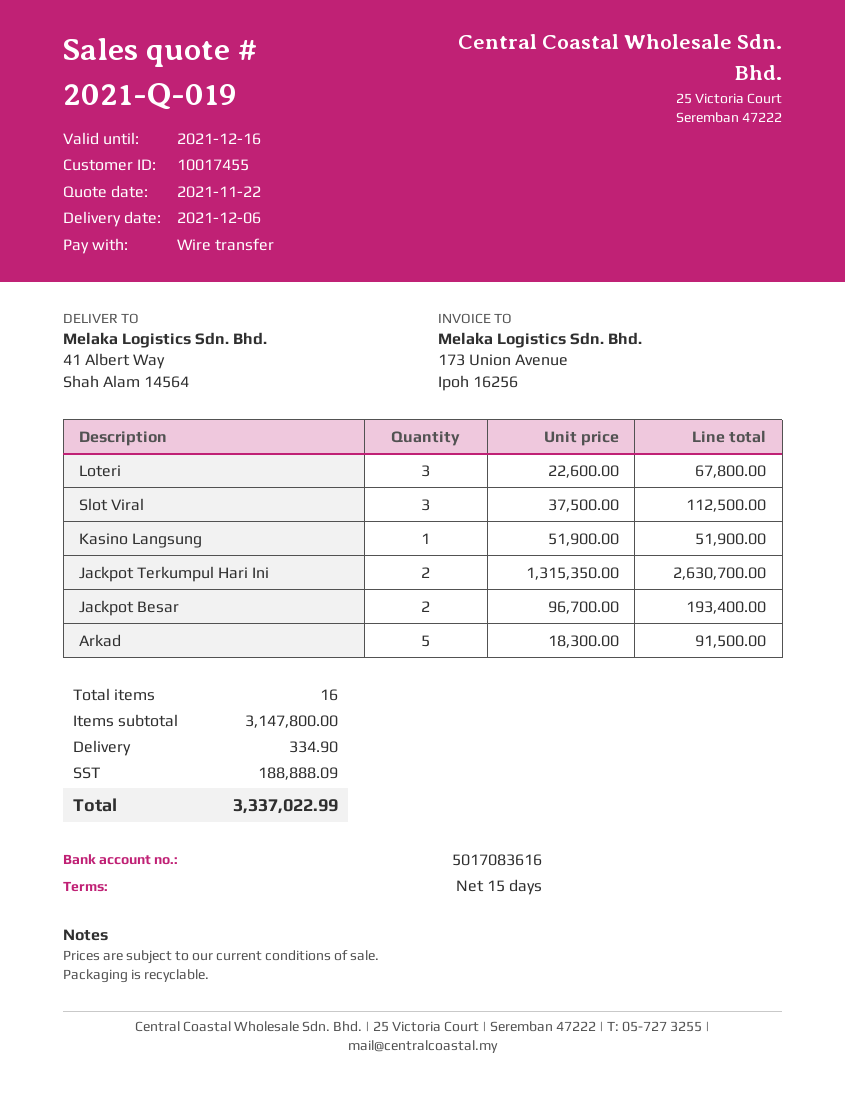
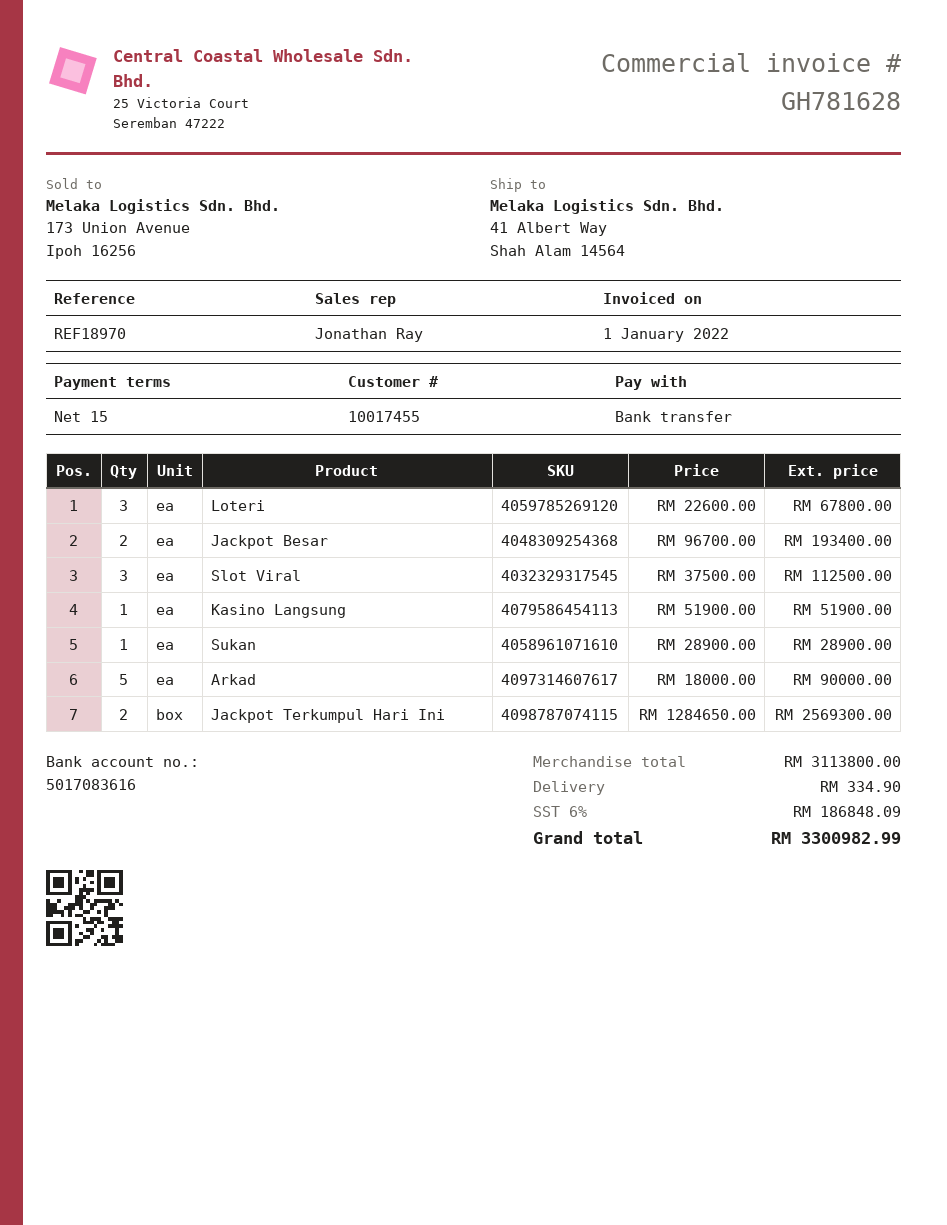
Jackpot Terkumpul Hari Ini: 2 x 1315350.00 = 2630700.00 -> 2 x 1284650.00 = 2569300.00
Arkad: 5 x 18300.00 = 91500.00 -> 5 x 18000.00 = 90000.00
Sukan: none -> 1 x 28900.00 = 28900.00
subtotal: 3147800.00 -> 3113800.00
tax: 188888.09 -> 186848.09
total: 3337022.99 -> 3300982.99

